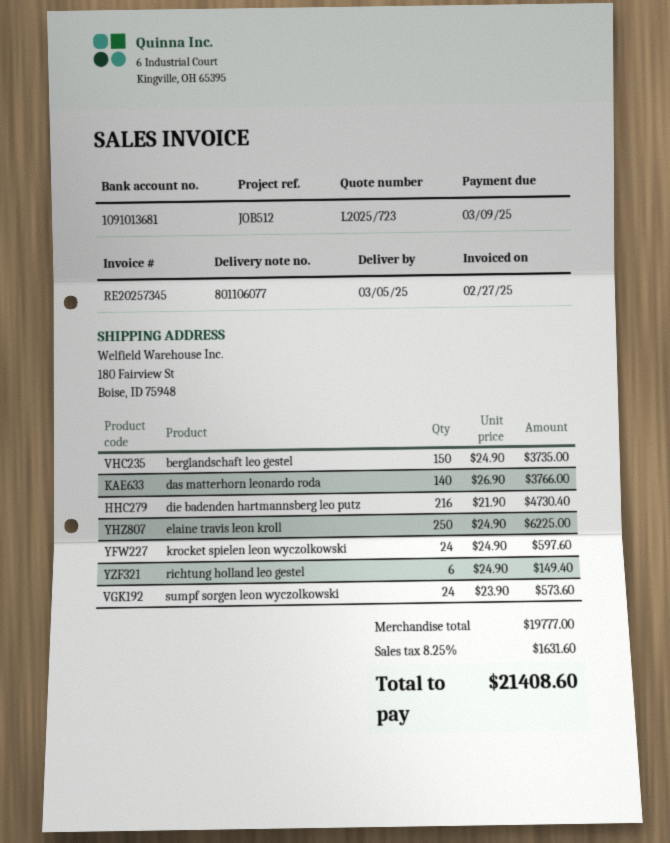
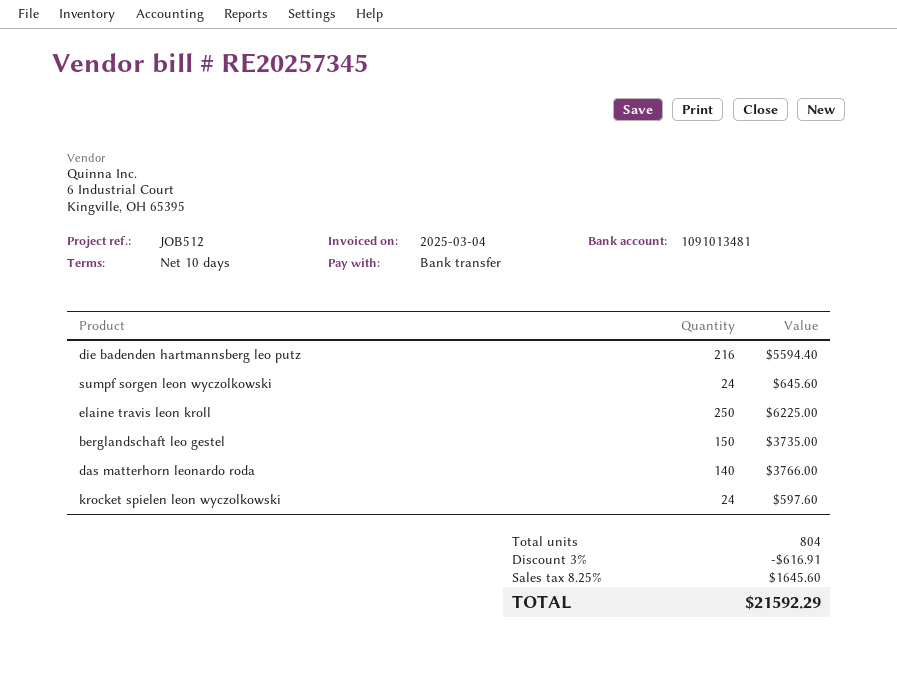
invoice date: 2025-02-27 -> 2025-03-04
bank account: 1091013681 -> 1091013481
die badenden hartmannsberg leo putz: 216 for 4730.40 -> 216 for 5594.40
richtung holland leo gestel: 6 for 149.40 -> none
sumpf sorgen leon wyczolkowski: 24 for 573.60 -> 24 for 645.60
discount: none -> 3% = 616.91
tax: 8.25% = 1631.60 -> 8.25% = 1645.60
total: 21408.60 -> 21592.29

